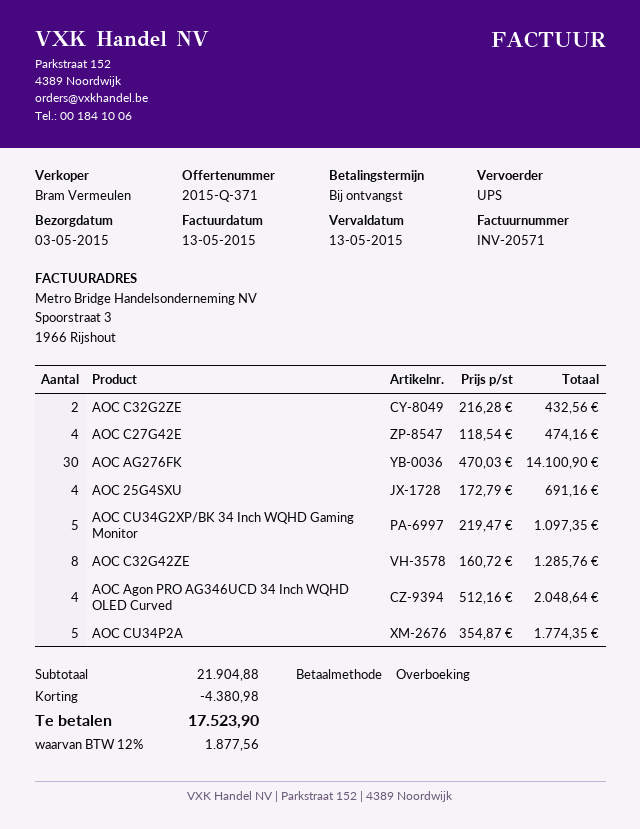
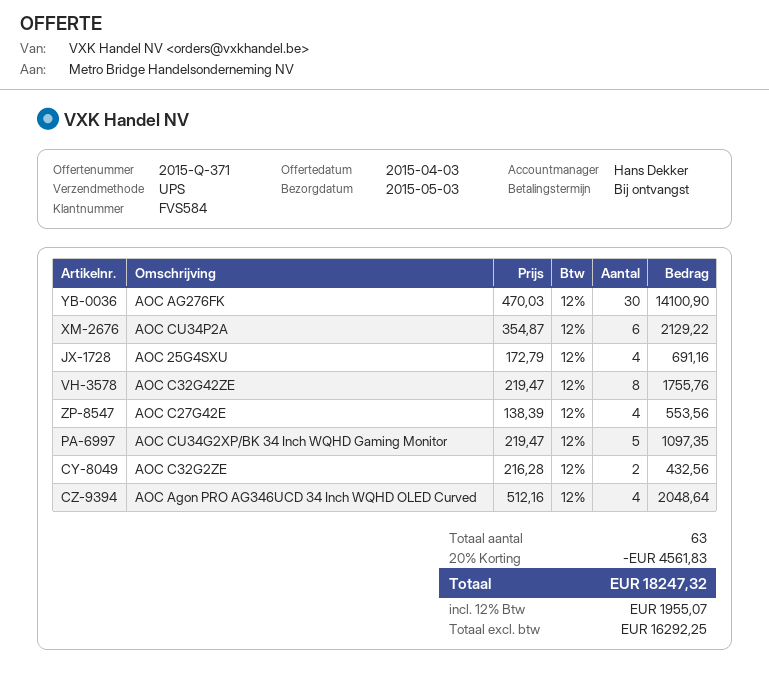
sales rep: Bram Vermeulen -> Hans Dekker
AOC C27G42E: 4 x 118.54 = 474.16 -> 4 x 138.39 = 553.56
AOC C32G42ZE: 8 x 160.72 = 1285.76 -> 8 x 219.47 = 1755.76
AOC CU34P2A: 5 x 354.87 = 1774.35 -> 6 x 354.87 = 2129.22
discount: 4380.98 -> 4561.83
tax: 12% = 1877.56 -> 12% = 1955.07
total: 17523.90 -> 18247.32

